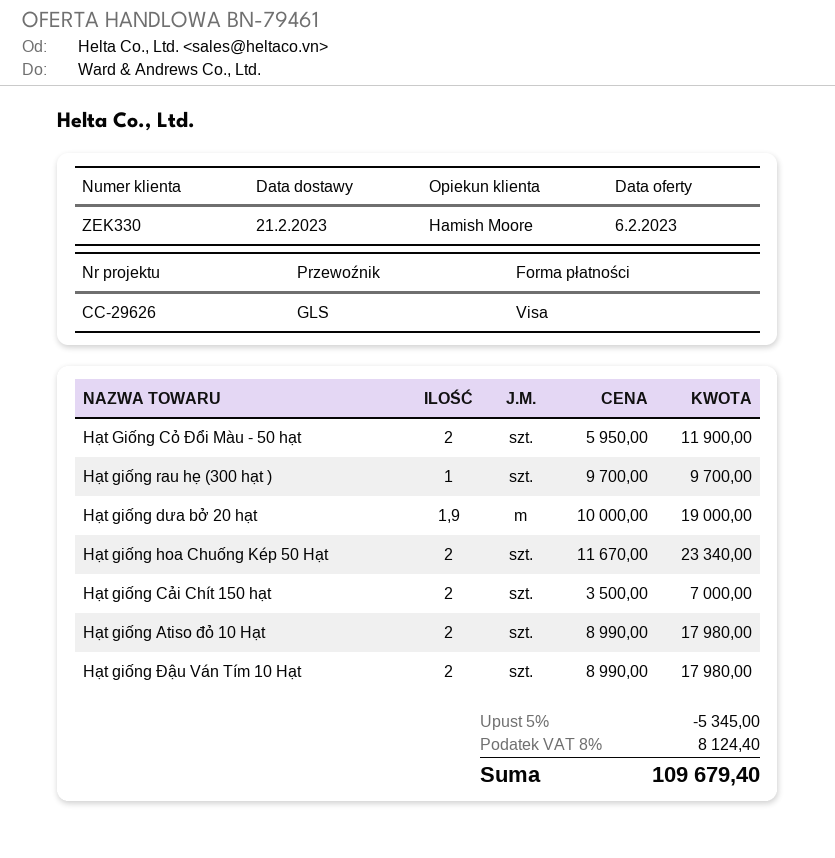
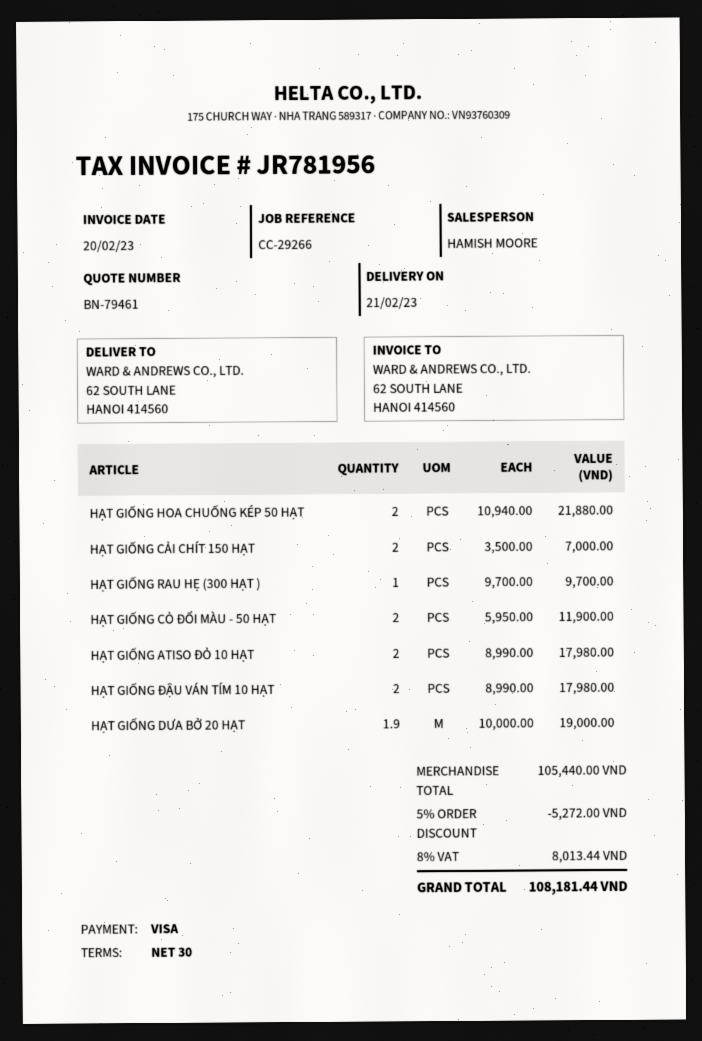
reference: CC-29626 -> CC-29266
Hạt giống hoa Chuống Kép 50 Hạt: 2 x 11670.00 = 23340.00 -> 2 x 10940.00 = 21880.00
discount: 5% = 5345.00 -> 5% = 5272.00
tax: 8% = 8124.40 -> 8% = 8013.44
total: 109679.40 -> 108181.44

